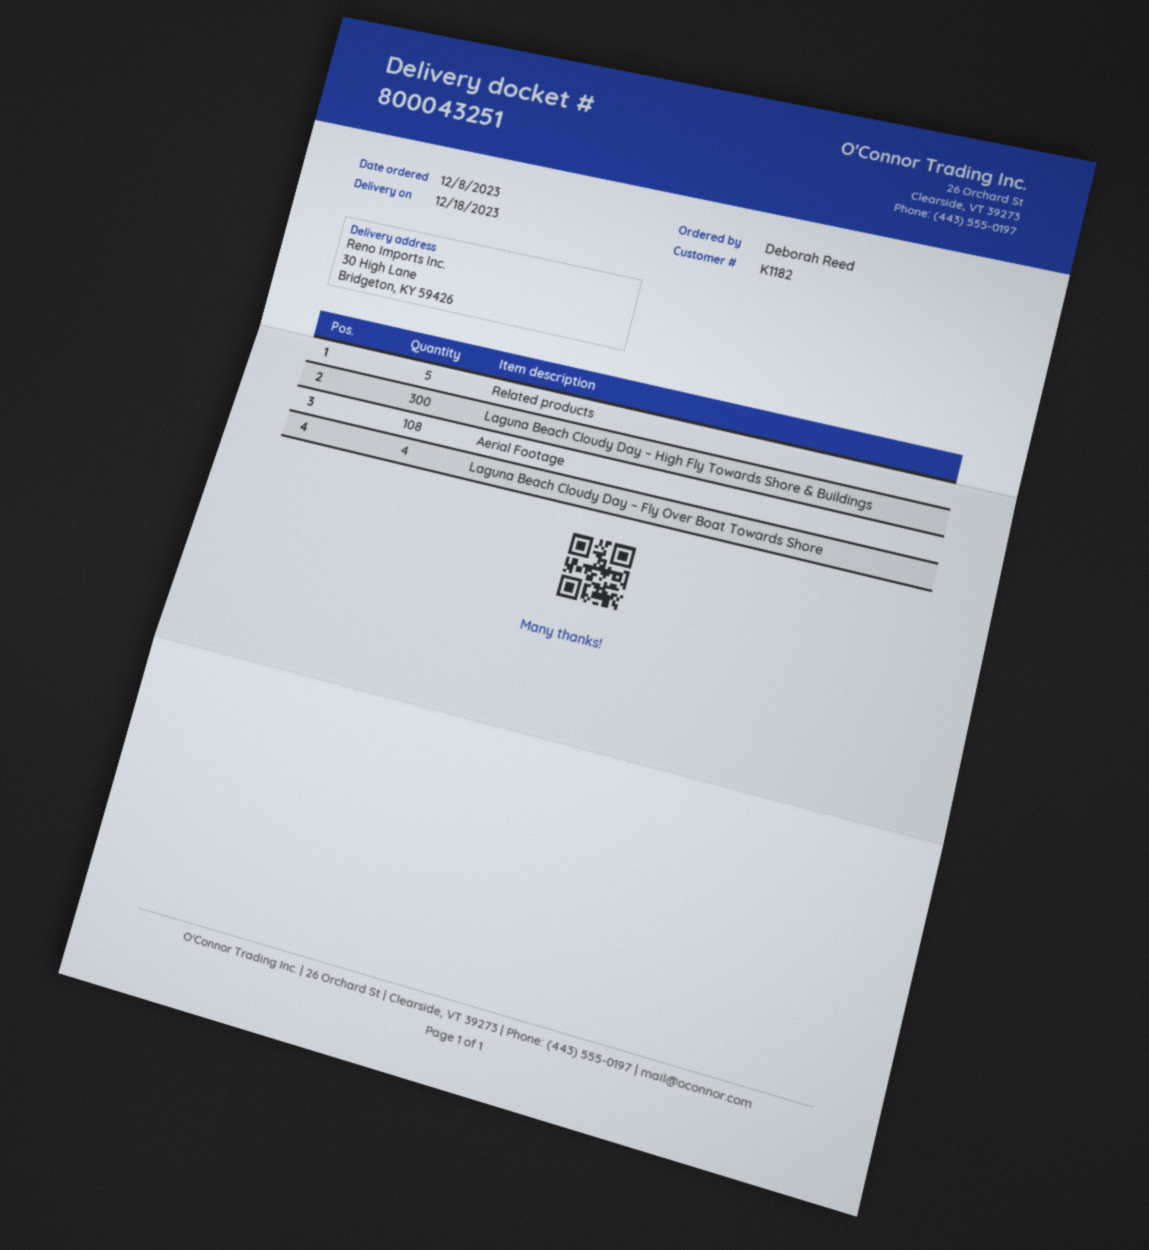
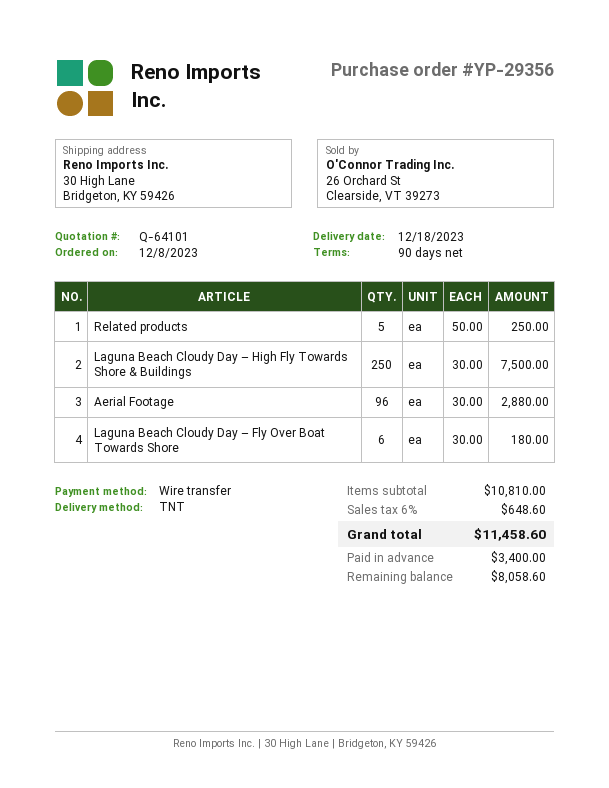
Laguna Beach Cloudy Day – High Fly Towards Shore & Buildings: 300 -> 250
Aerial Footage: 108 -> 96
Laguna Beach Cloudy Day – Fly Over Boat Towards Shore: 4 -> 6

